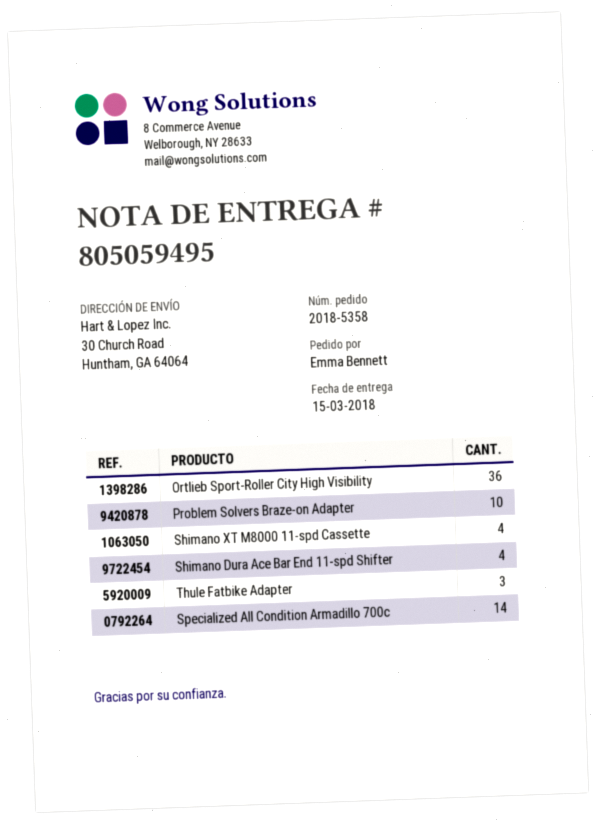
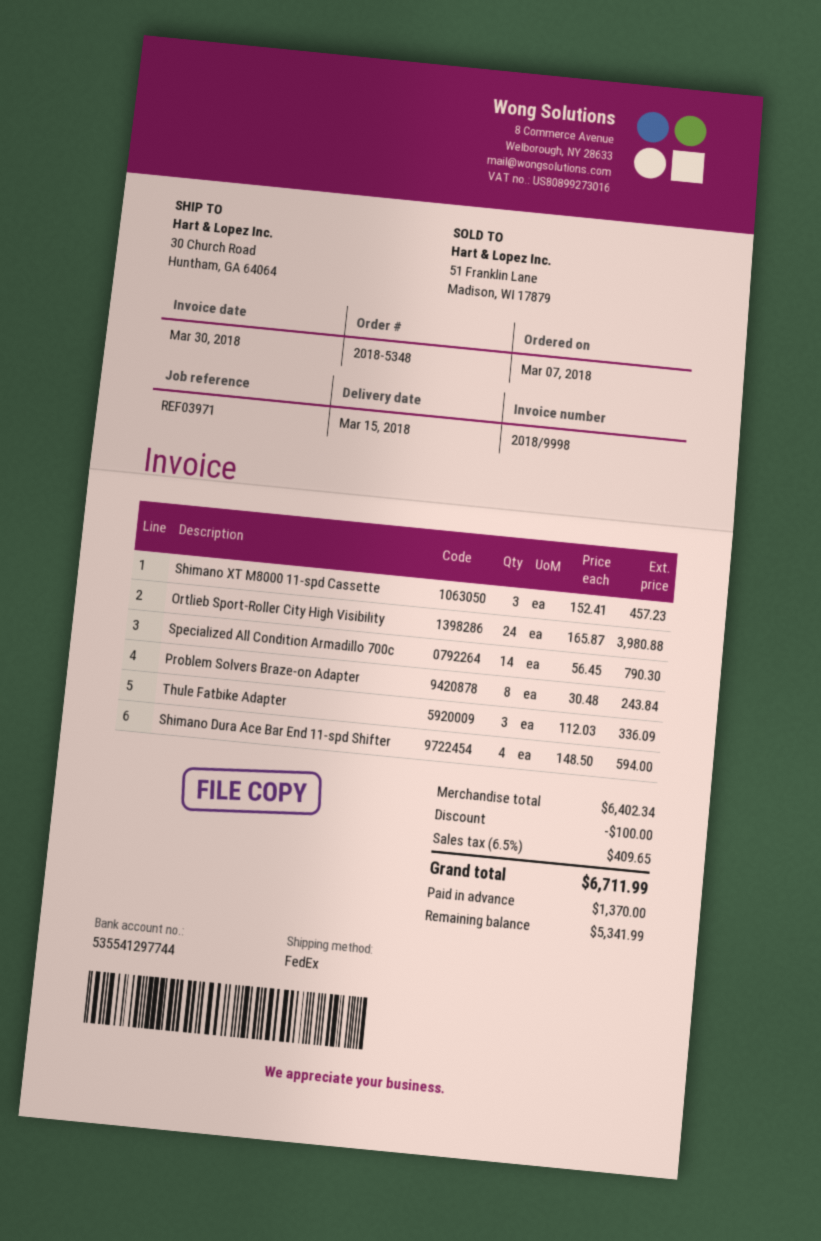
order number: 2018-5358 -> 2018-5348
Ortlieb Sport-Roller City High Visibility: 36 -> 24
Problem Solvers Braze-on Adapter: 10 -> 8
Shimano XT M8000 11-spd Cassette: 4 -> 3

